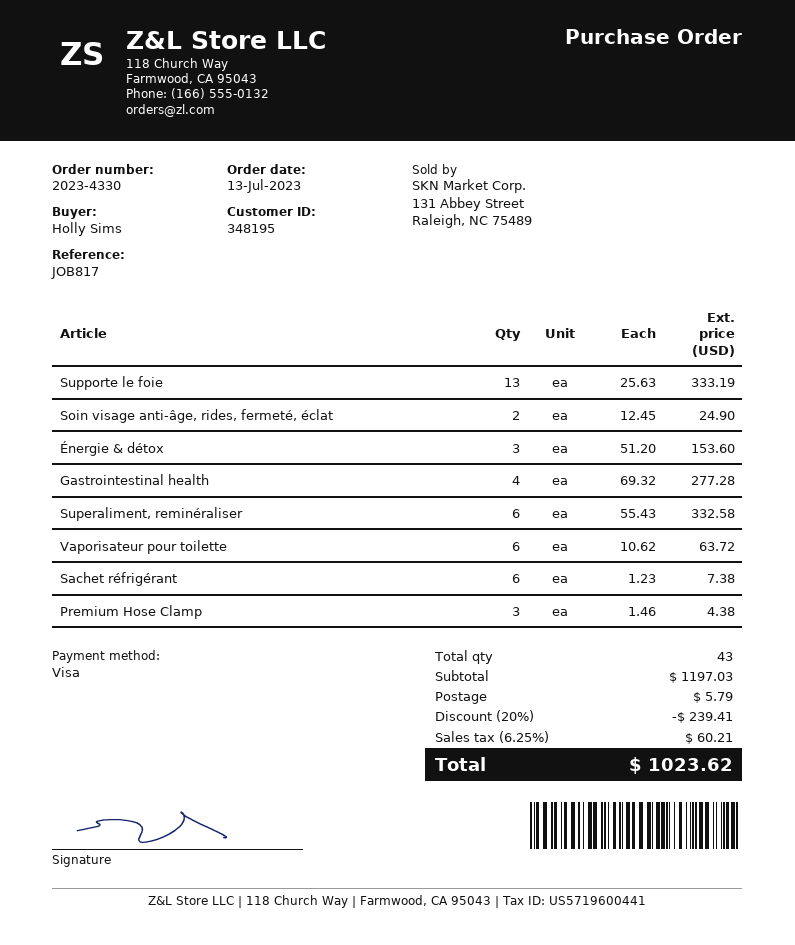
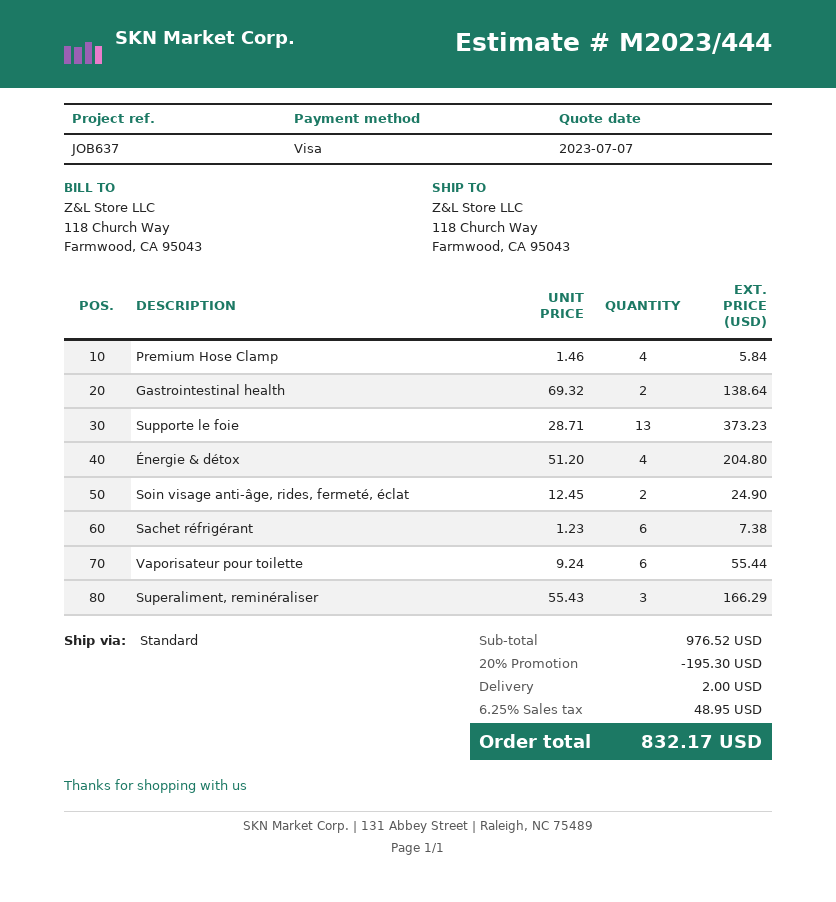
reference: JOB817 -> JOB637
Supporte le foie: 13 x 25.63 = 333.19 -> 13 x 28.71 = 373.23
Énergie & détox: 3 x 51.20 = 153.60 -> 4 x 51.20 = 204.80
Gastrointestinal health: 4 x 69.32 = 277.28 -> 2 x 69.32 = 138.64
Superaliment, reminéraliser: 6 x 55.43 = 332.58 -> 3 x 55.43 = 166.29
Vaporisateur pour toilette: 6 x 10.62 = 63.72 -> 6 x 9.24 = 55.44
Premium Hose Clamp: 3 x 1.46 = 4.38 -> 4 x 1.46 = 5.84
subtotal: 1197.03 -> 976.52
discount: 20% = 239.41 -> 20% = 195.30
shipping: 5.79 -> 2.00
tax: 6.25% = 60.21 -> 6.25% = 48.95
total: 1023.62 -> 832.17

